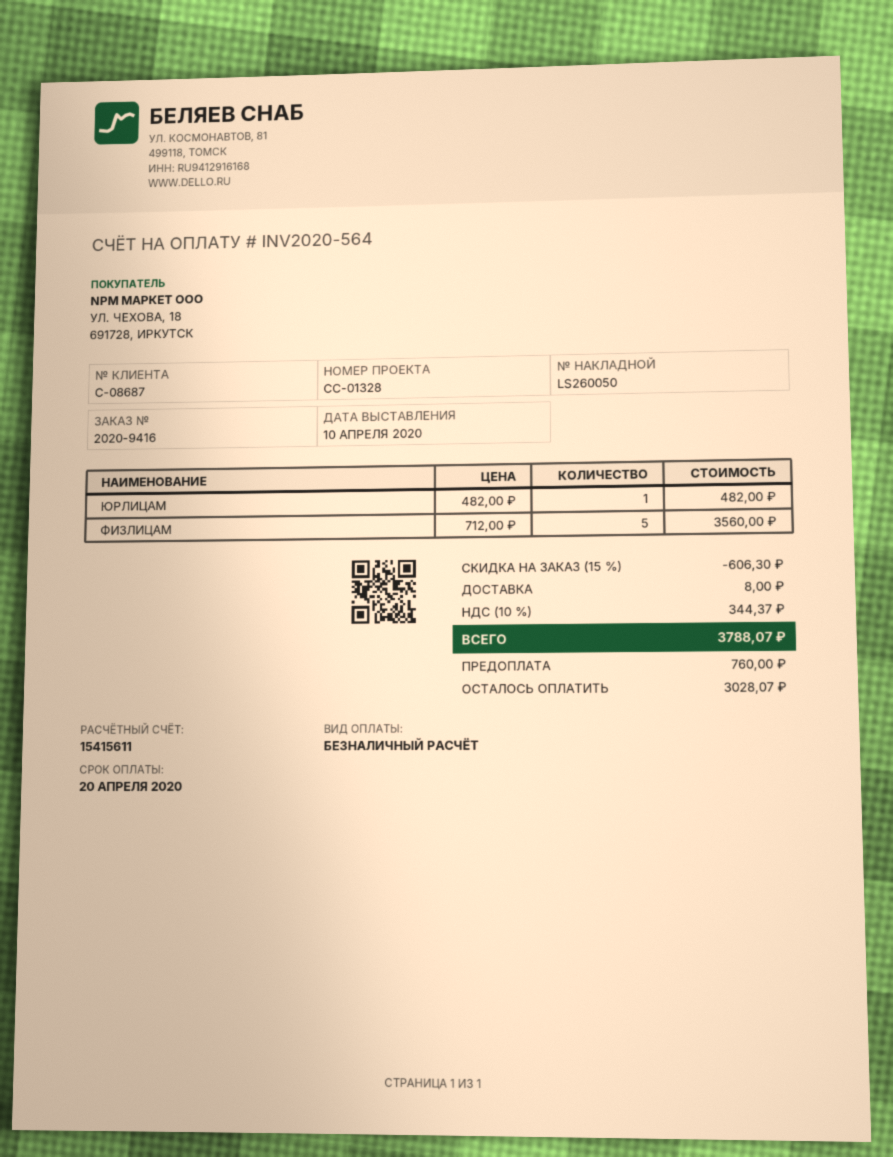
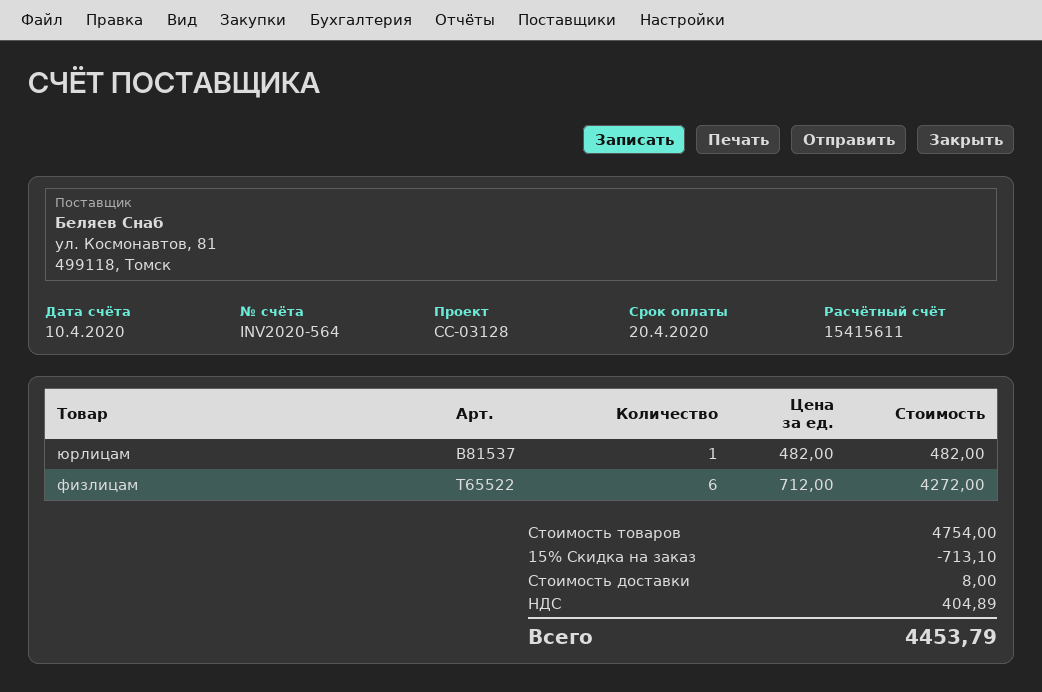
reference: CC-01328 -> CC-03128
ФИЗЛИЦАМ: 5 x 712.00 = 3560.00 -> 6 x 712.00 = 4272.00
discount: 15% = 606.30 -> 15% = 713.10
tax: 344.37 -> 404.89
total: 3788.07 -> 4453.79

